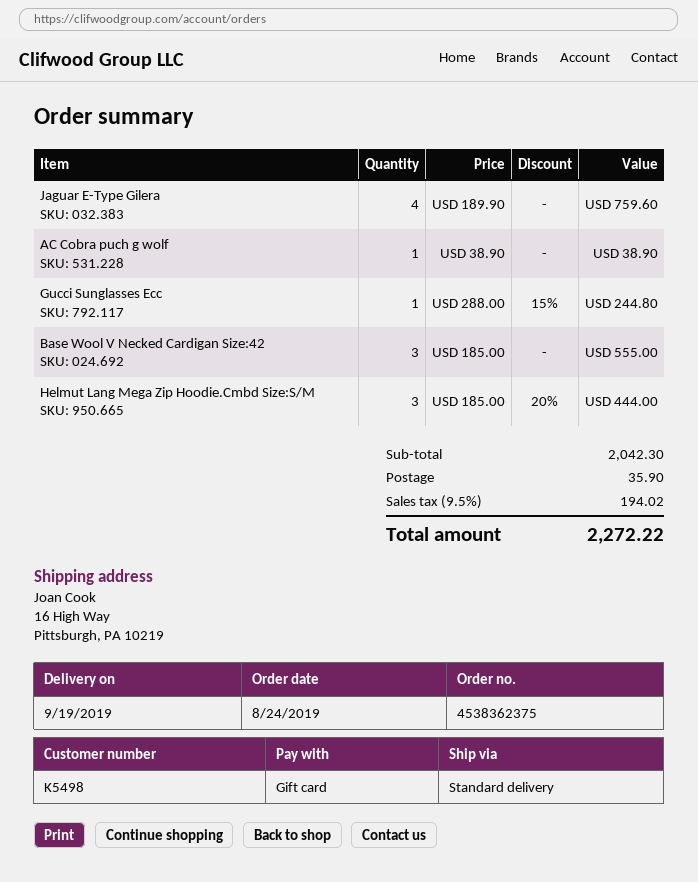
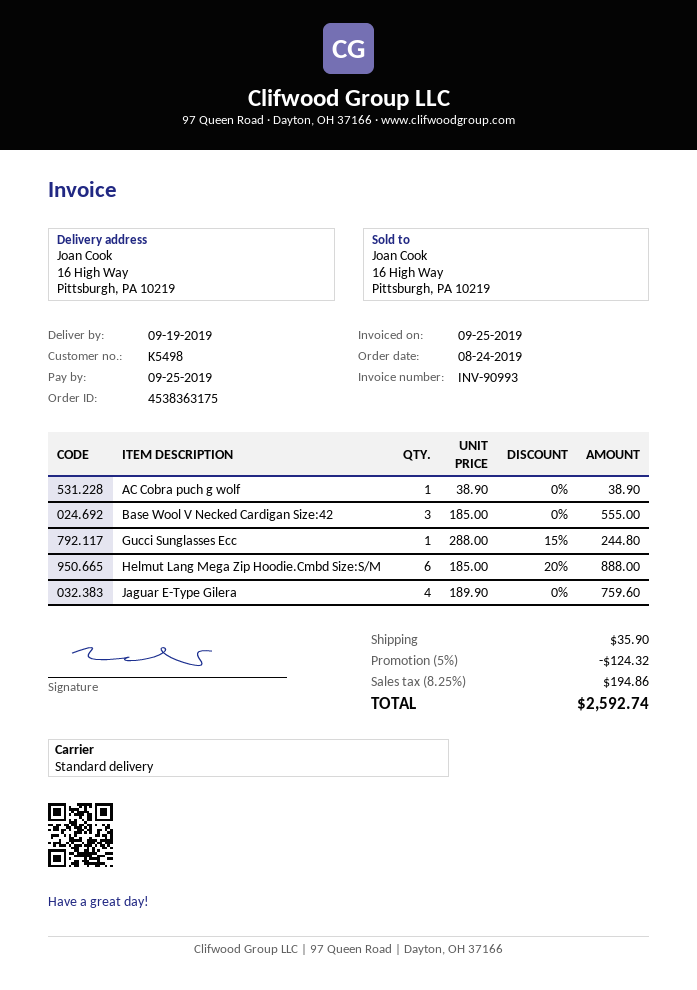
order number: 4538362375 -> 4538363175
Helmut Lang Mega Zip Hoodie.Cmbd Size:S/M: 3 x 185.00 - 20% = 444.00 -> 6 x 185.00 - 20% = 888.00
discount: none -> 5% = 124.32
tax: 9.5% = 194.02 -> 8.25% = 194.86
total: 2272.22 -> 2592.74

